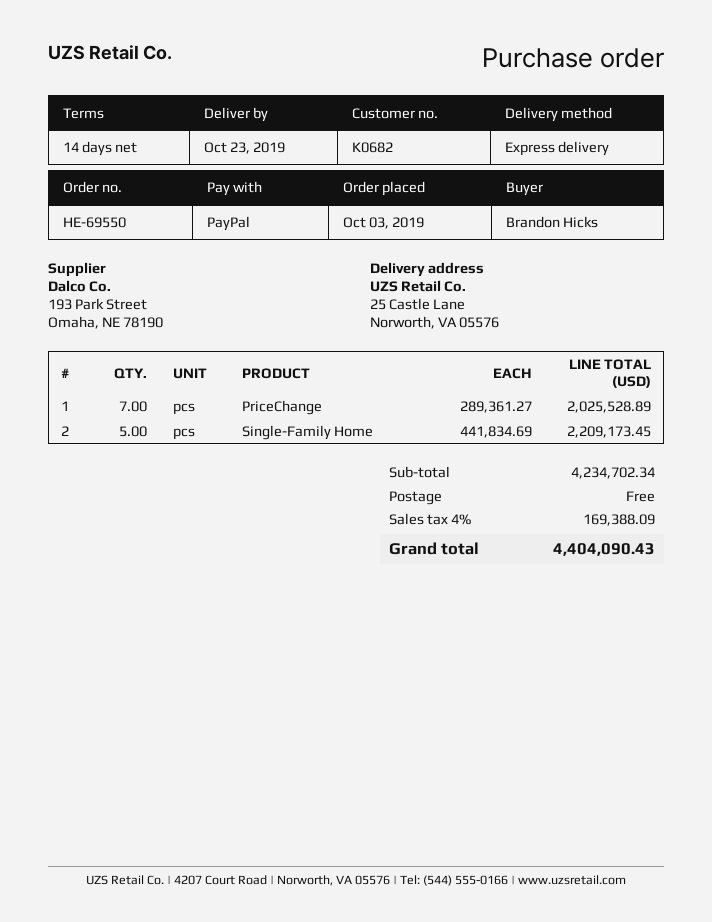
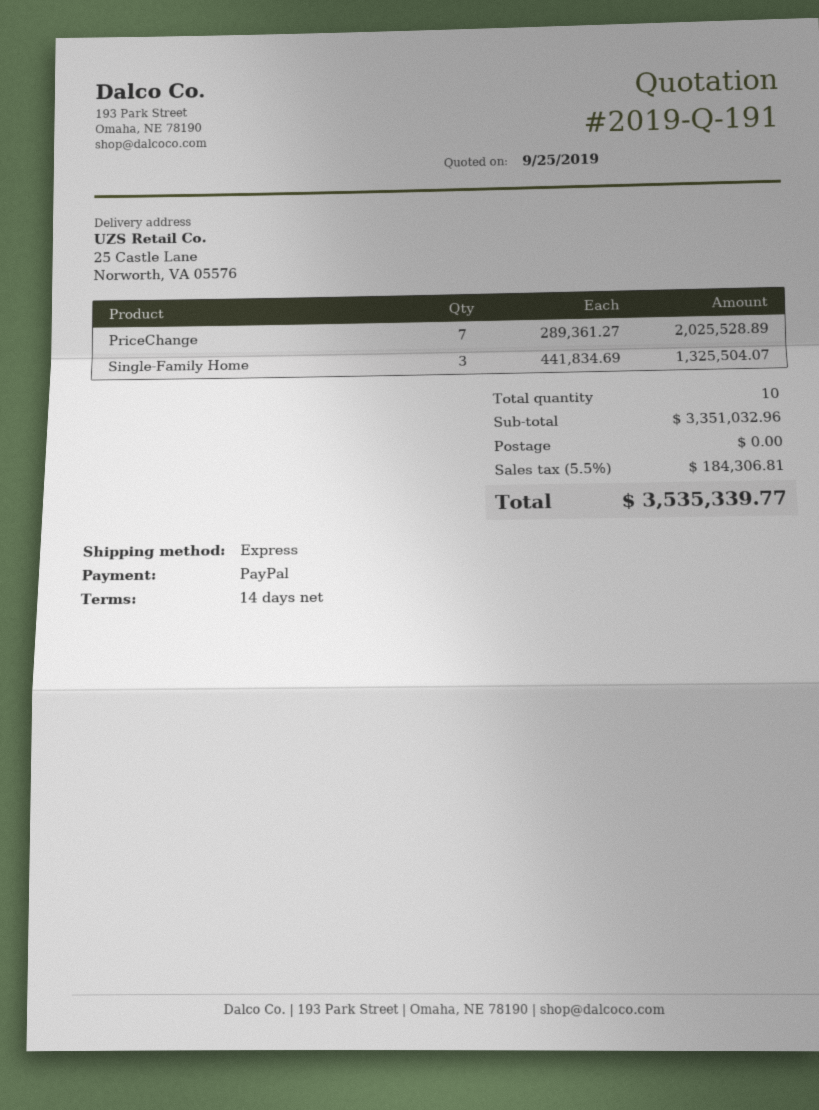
Single-Family Home: 5 x 441834.69 = 2209173.45 -> 3 x 441834.69 = 1325504.07
subtotal: 4234702.34 -> 3351032.96
tax: 4% = 169388.09 -> 5.5% = 184306.81
total: 4404090.43 -> 3535339.77

